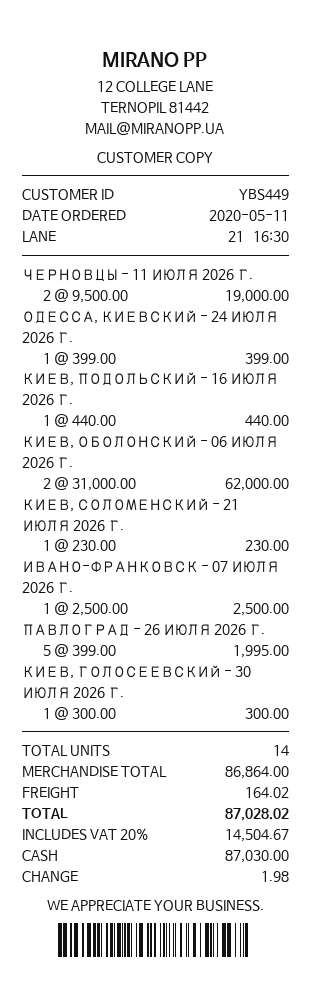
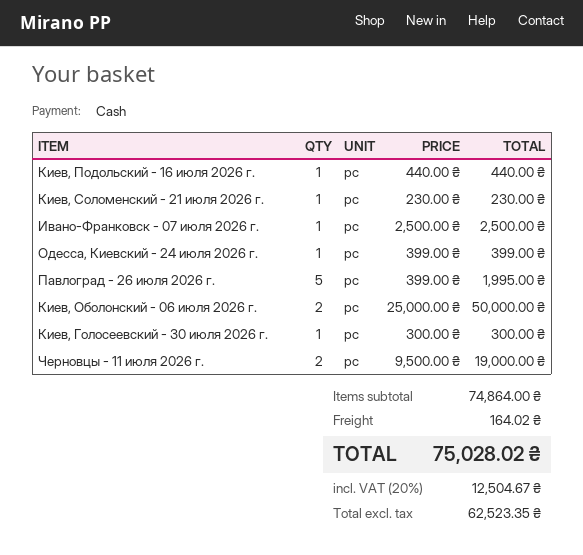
КИЕВ, ОБОЛОНСКИЙ - 06 ИЮЛЯ 2026 Г.: 2 x 31000.00 = 62000.00 -> 2 x 25000.00 = 50000.00
subtotal: 86864.00 -> 74864.00
tax: 20% = 14504.67 -> 20% = 12504.67
total: 87028.02 -> 75028.02

